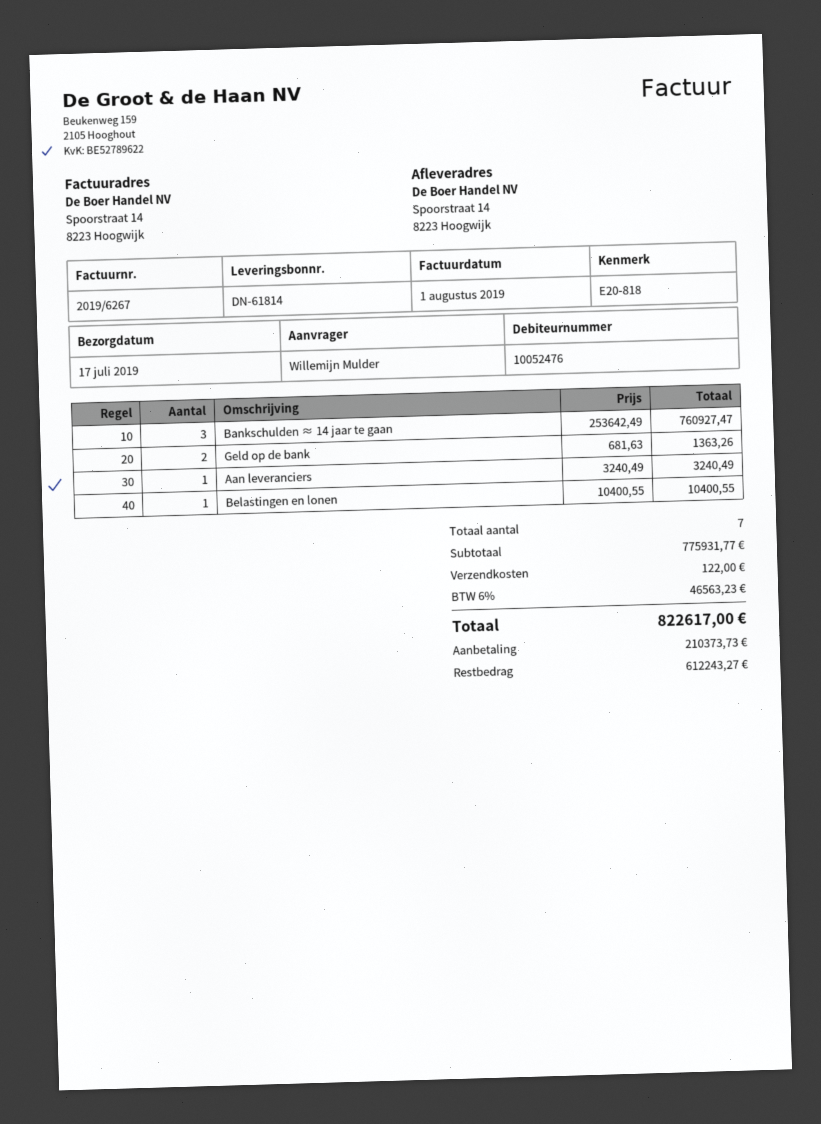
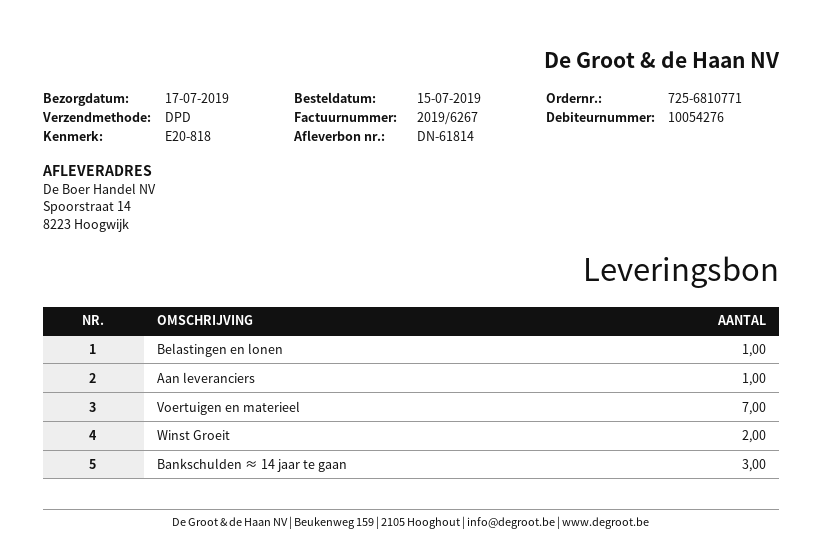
customer number: 10052476 -> 10054276
Geld op de bank: 2 -> none
Voertuigen en materieel: none -> 7
Winst Groeit: none -> 2

